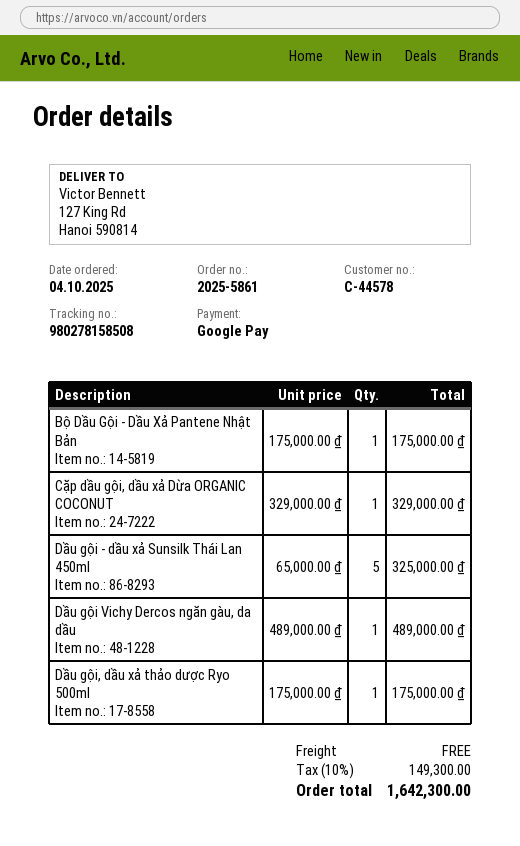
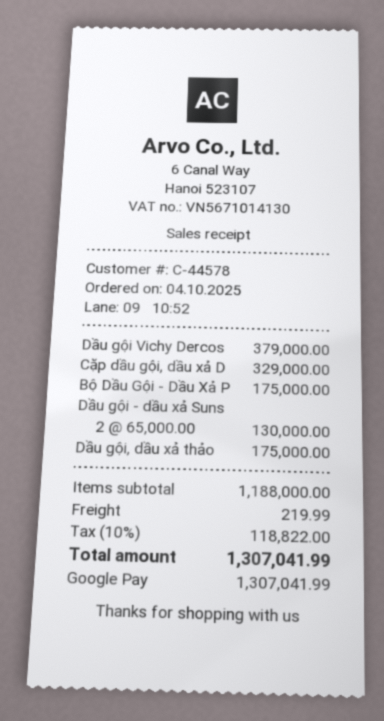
Dầu gội - dầu xả Sunsilk Thái Lan 450ml: 5 x 65000.00 = 325000.00 -> 2 x 65000.00 = 130000.00
Dầu gội Vichy Dercos ngăn gàu, da dầu: 1 x 489000.00 = 489000.00 -> 1 x 379000.00 = 379000.00
shipping: 0.00 -> 219.99
tax: 10% = 149300.00 -> 10% = 118822.00
total: 1642300.00 -> 1307041.99

